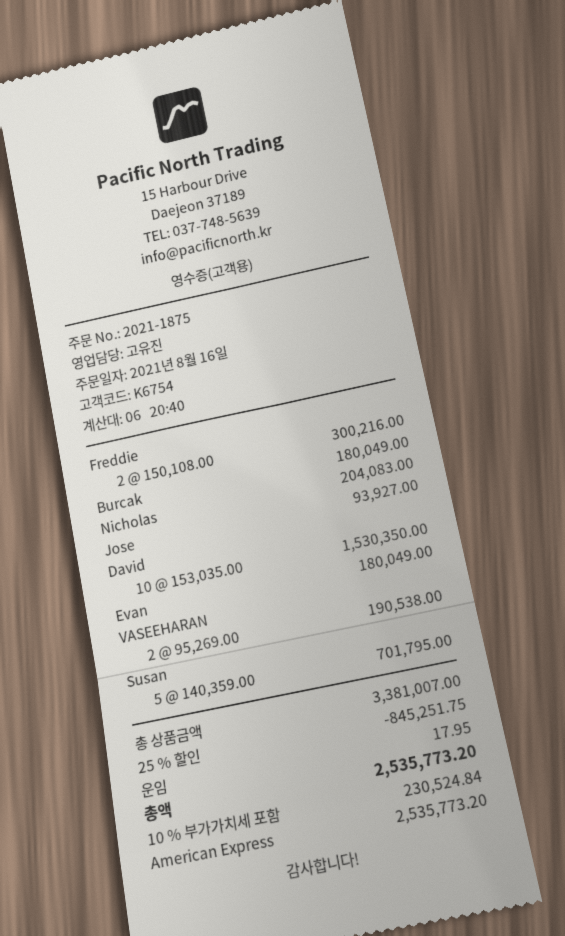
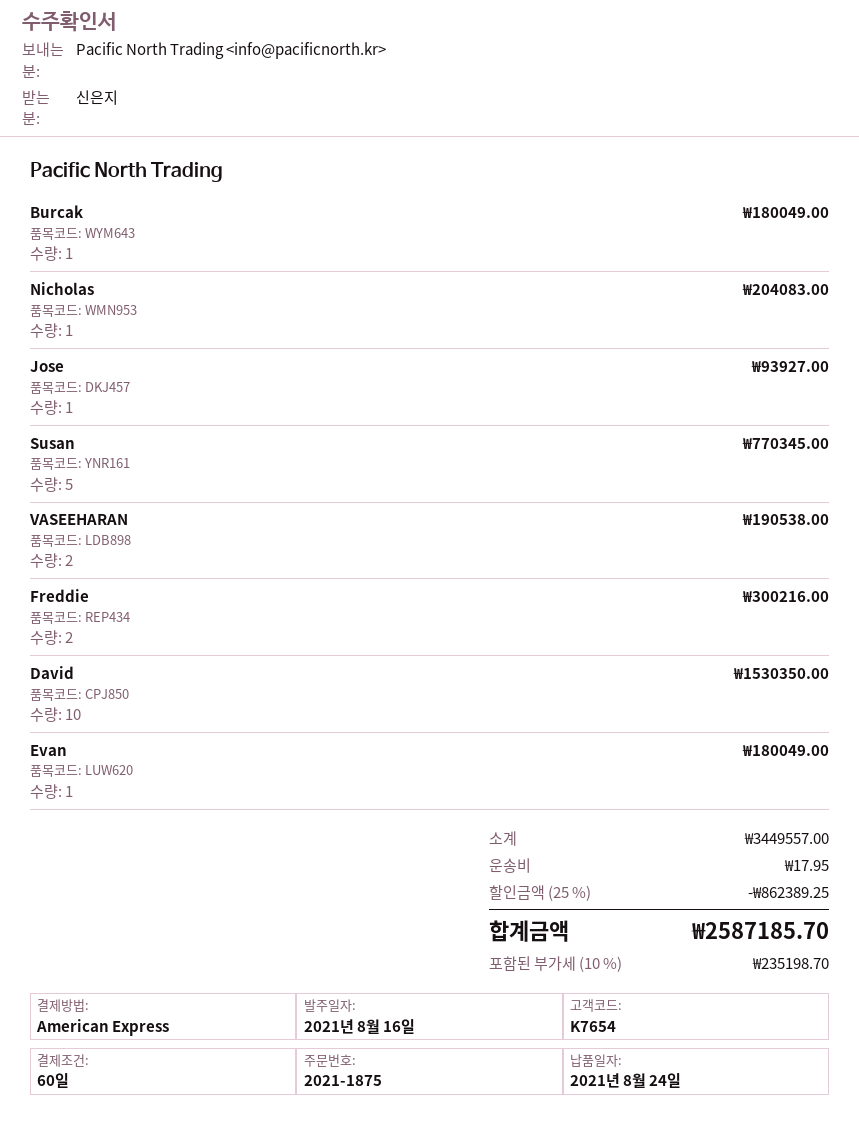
customer number: K6754 -> K7654
Susan: 5 for 701795.00 -> 5 for 770345.00
subtotal: 3381007.00 -> 3449557.00
discount: 25% = 845251.75 -> 25% = 862389.25
tax: 10% = 230524.84 -> 10% = 235198.70
total: 2535773.20 -> 2587185.70

